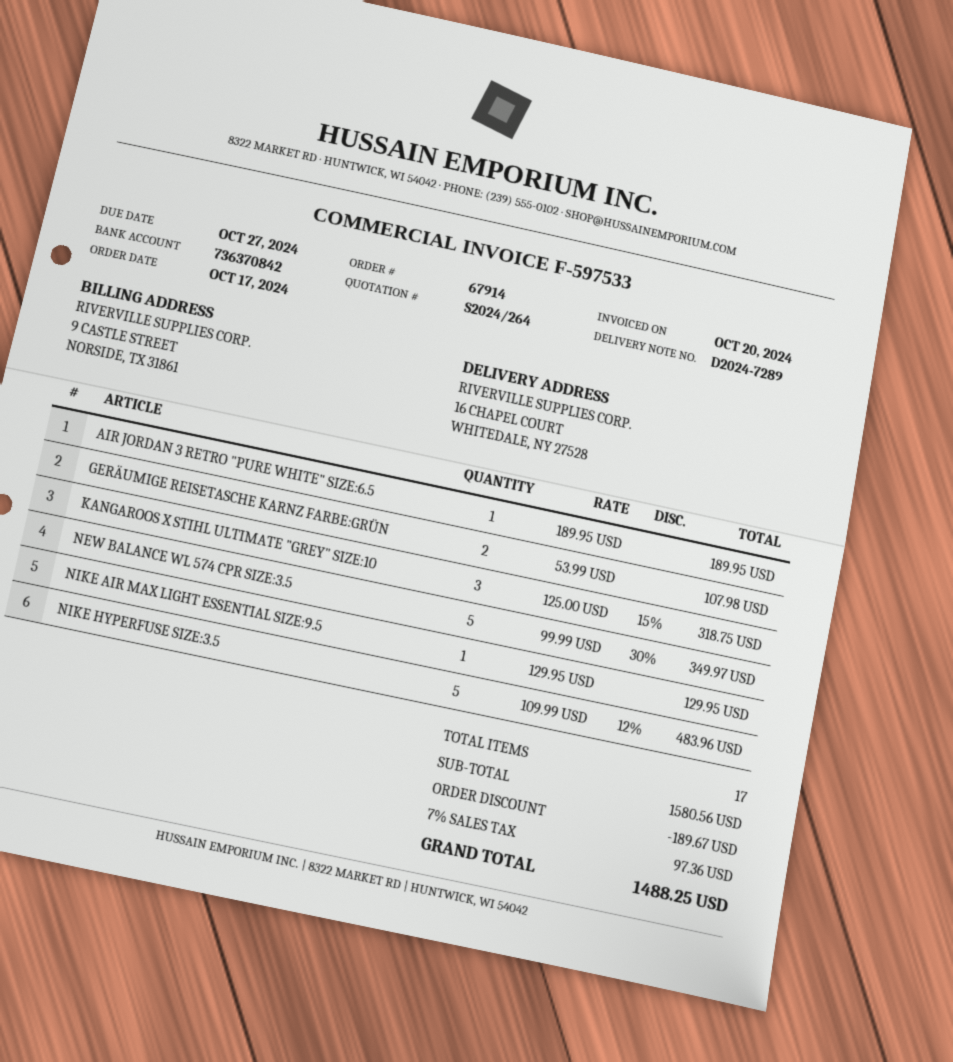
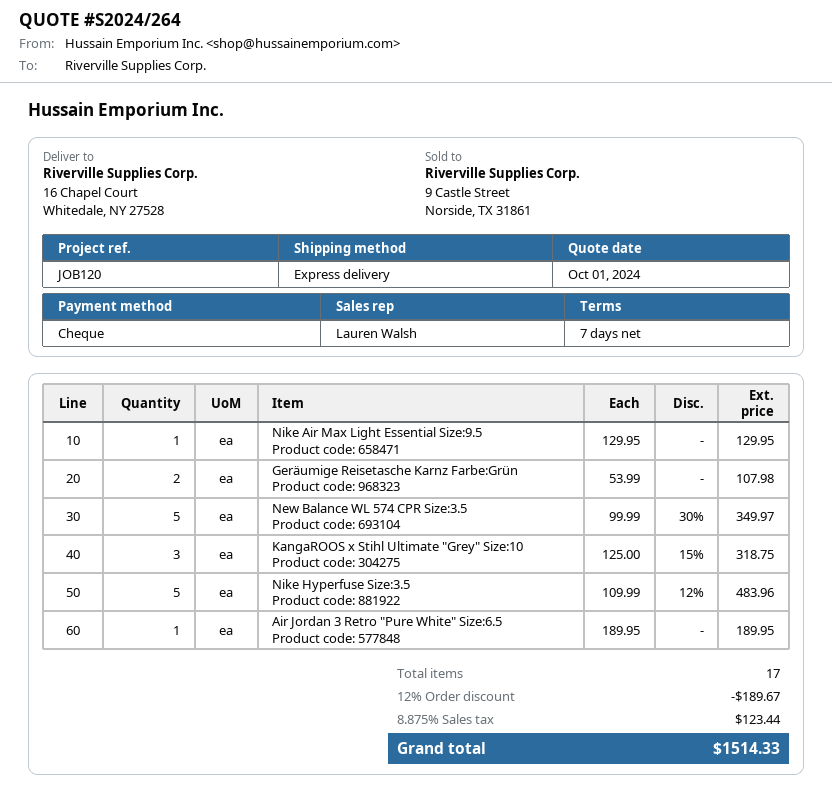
tax: 7% = 97.36 -> 8.875% = 123.44
total: 1488.25 -> 1514.33

